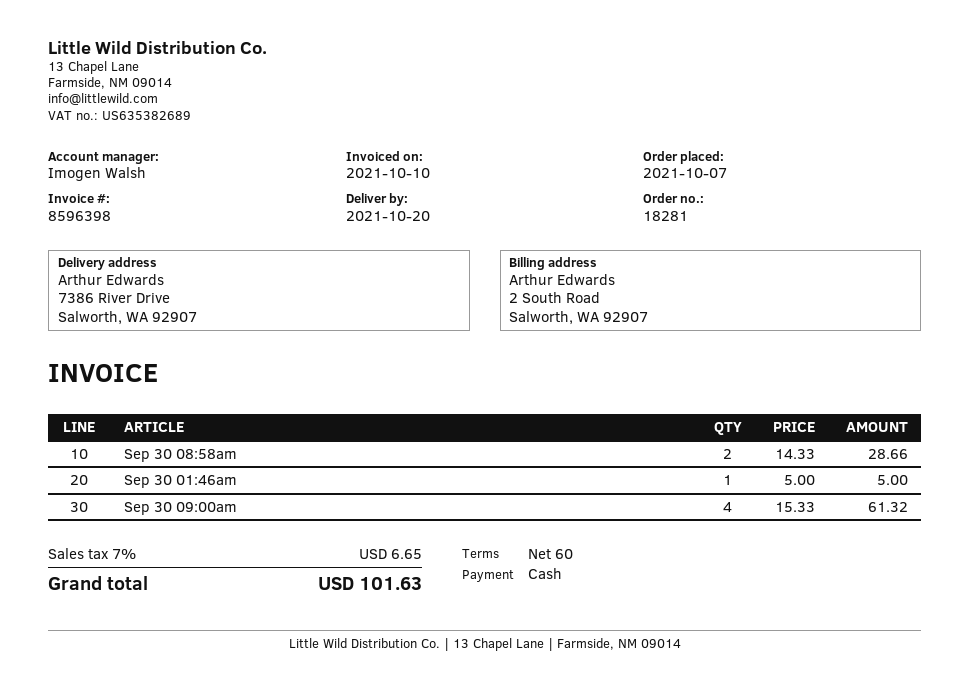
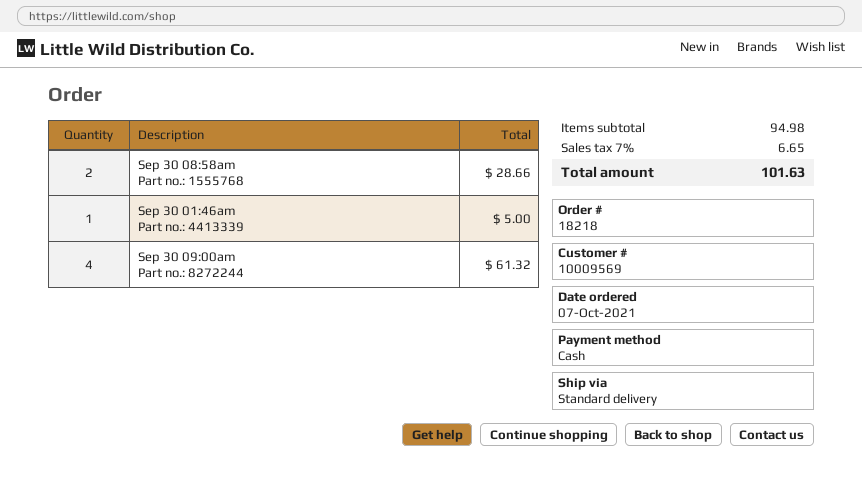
order number: 18281 -> 18218

